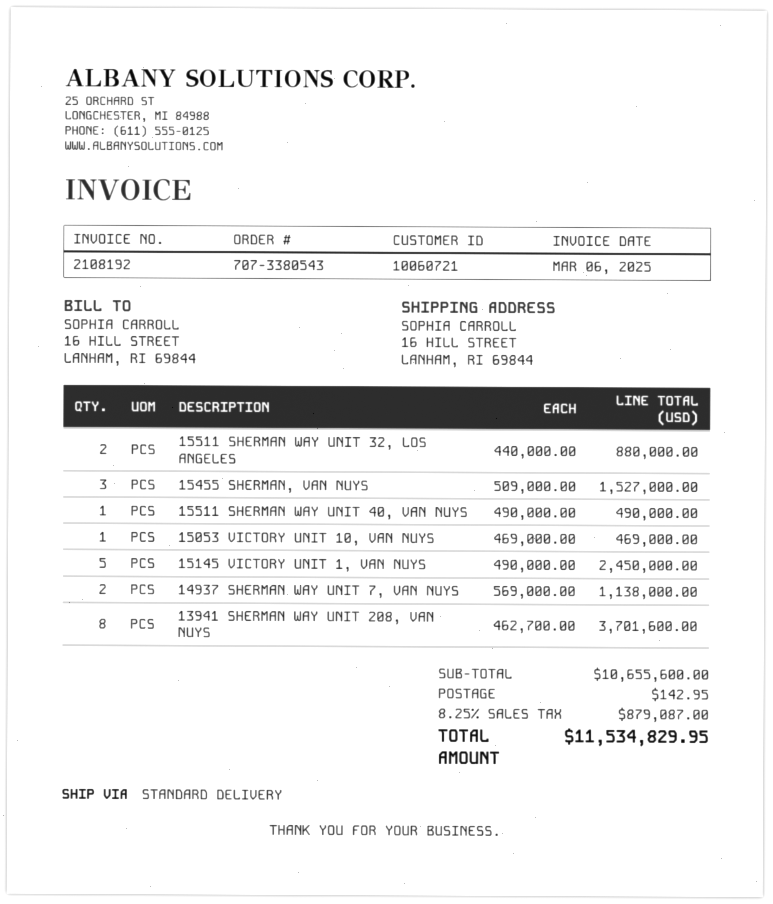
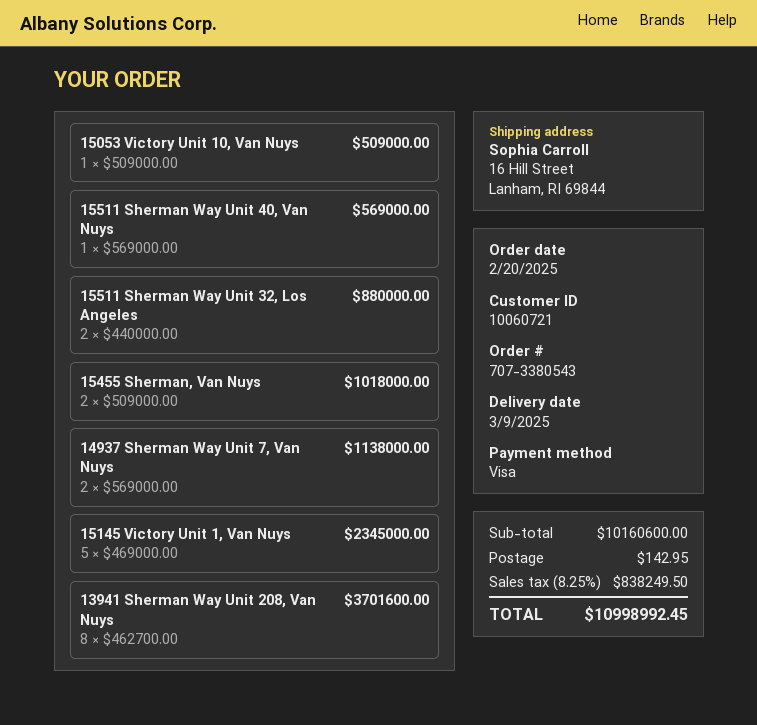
15455 SHERMAN, VAN NUYS: 3 x 509000.00 = 1527000.00 -> 2 x 509000.00 = 1018000.00
15511 SHERMAN WAY UNIT 40, VAN NUYS: 1 x 490000.00 = 490000.00 -> 1 x 569000.00 = 569000.00
15053 VICTORY UNIT 10, VAN NUYS: 1 x 469000.00 = 469000.00 -> 1 x 509000.00 = 509000.00
15145 VICTORY UNIT 1, VAN NUYS: 5 x 490000.00 = 2450000.00 -> 5 x 469000.00 = 2345000.00
subtotal: 10655600.00 -> 10160600.00
tax: 8.25% = 879087.00 -> 8.25% = 838249.50
total: 11534829.95 -> 10998992.45

